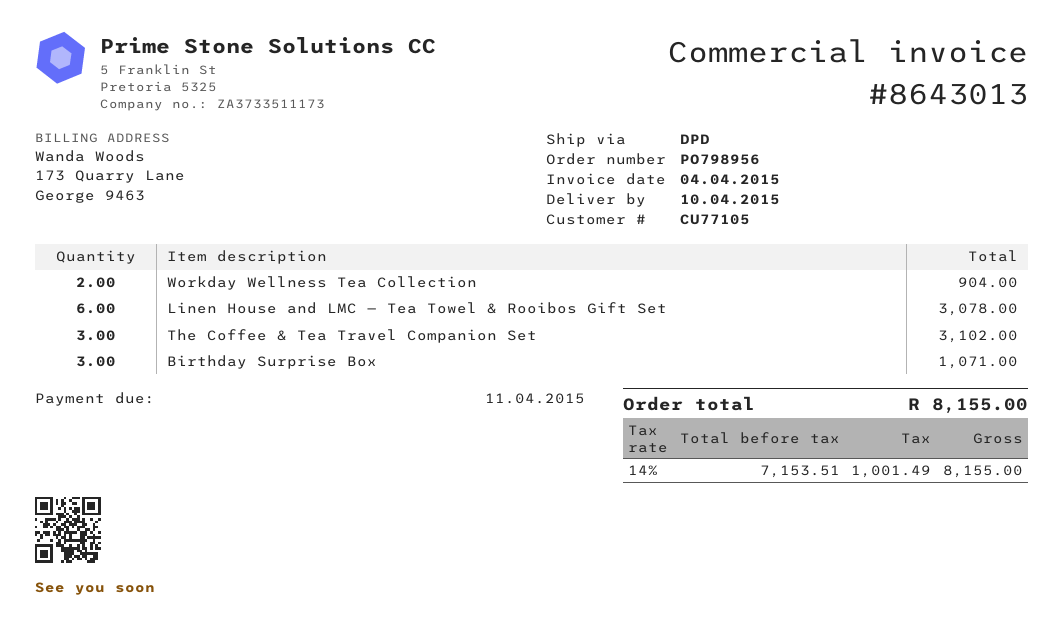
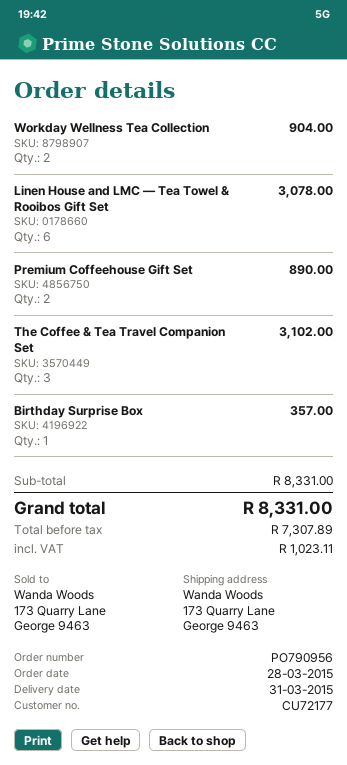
order number: PO798956 -> PO790956
delivery date: 2015-04-10 -> 2015-03-31
customer number: CU77105 -> CU72177
Birthday Surprise Box: 3 for 1071.00 -> 1 for 357.00
Premium Coffeehouse Gift Set: none -> 2 for 890.00
net: 7153.51 -> 7307.89
tax: 1001.49 -> 1023.11
total: 8155.00 -> 8331.00

